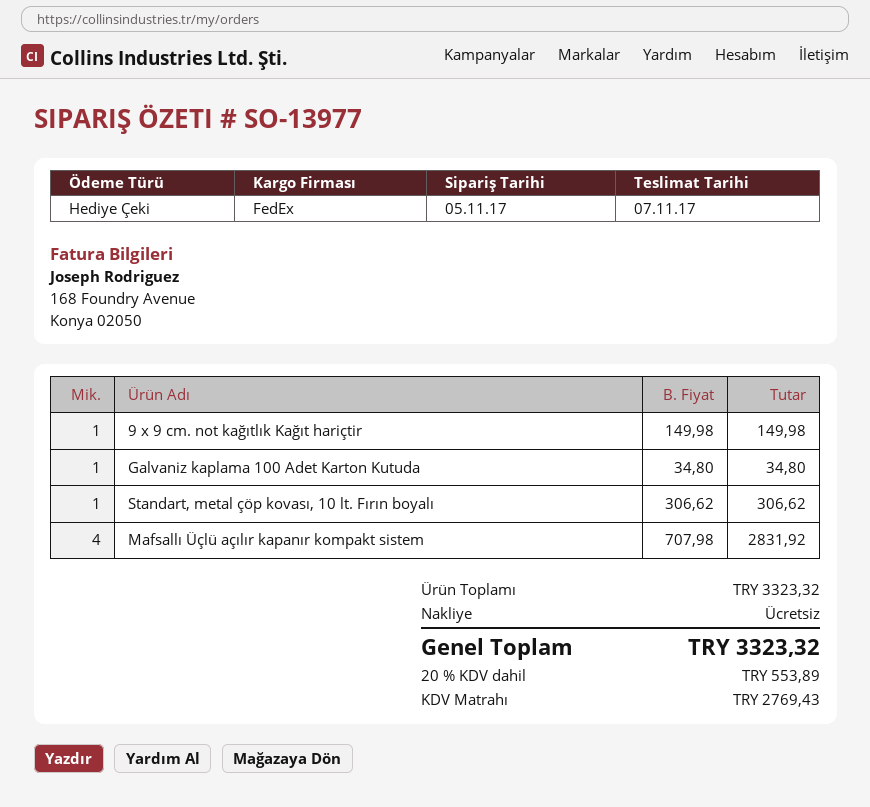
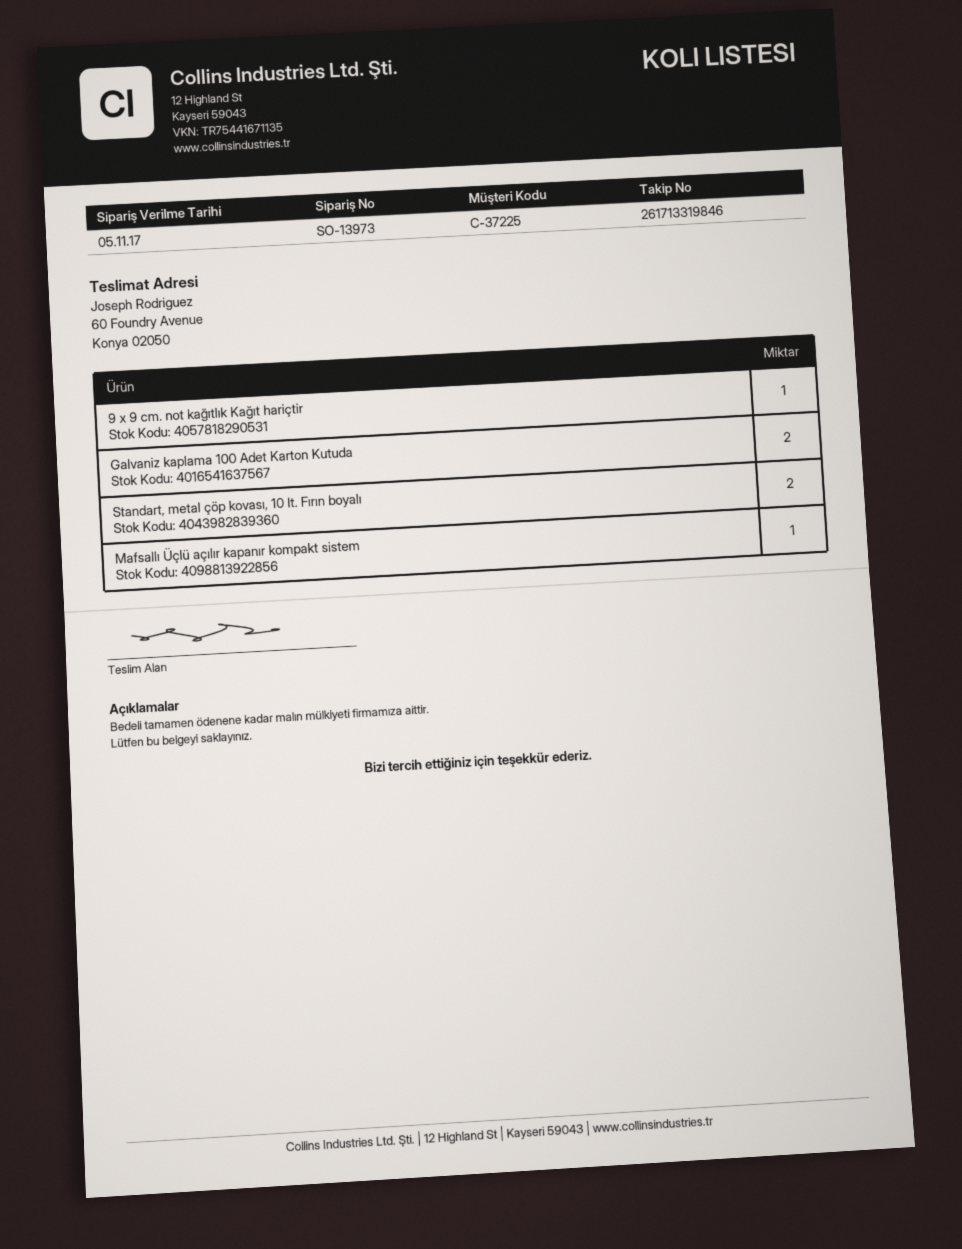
order number: SO-13977 -> SO-13973
Galvaniz kaplama 100 Adet Karton Kutuda: 1 -> 2
Standart, metal çöp kovası, 10 lt. Fırın boyalı: 1 -> 2
Mafsallı Üçlü açılır kapanır kompakt sistem: 4 -> 1

